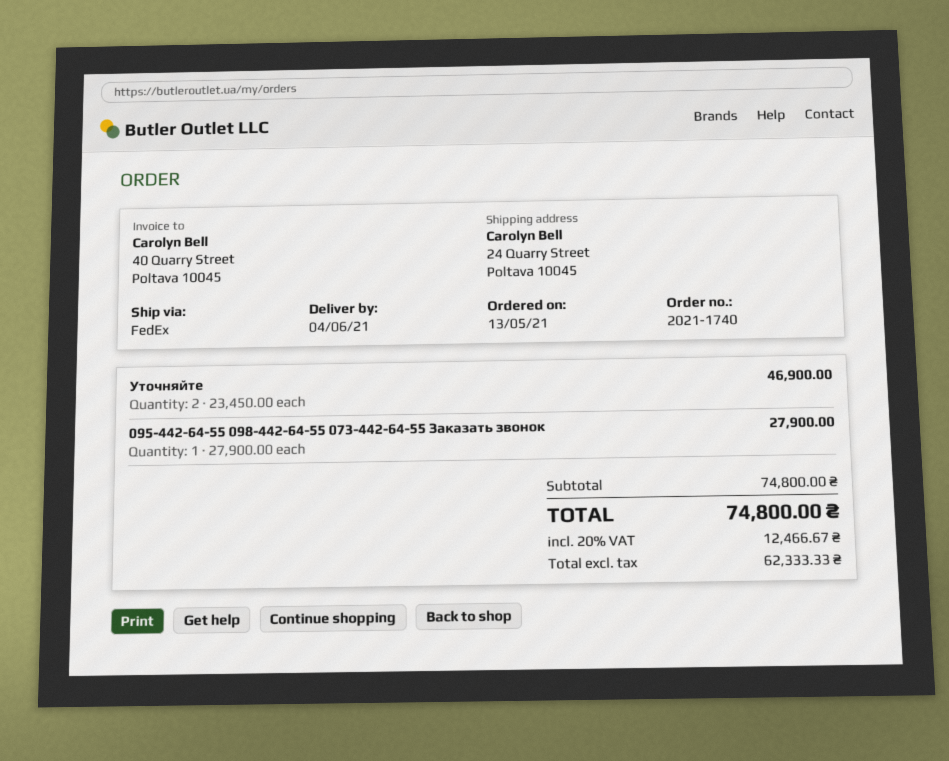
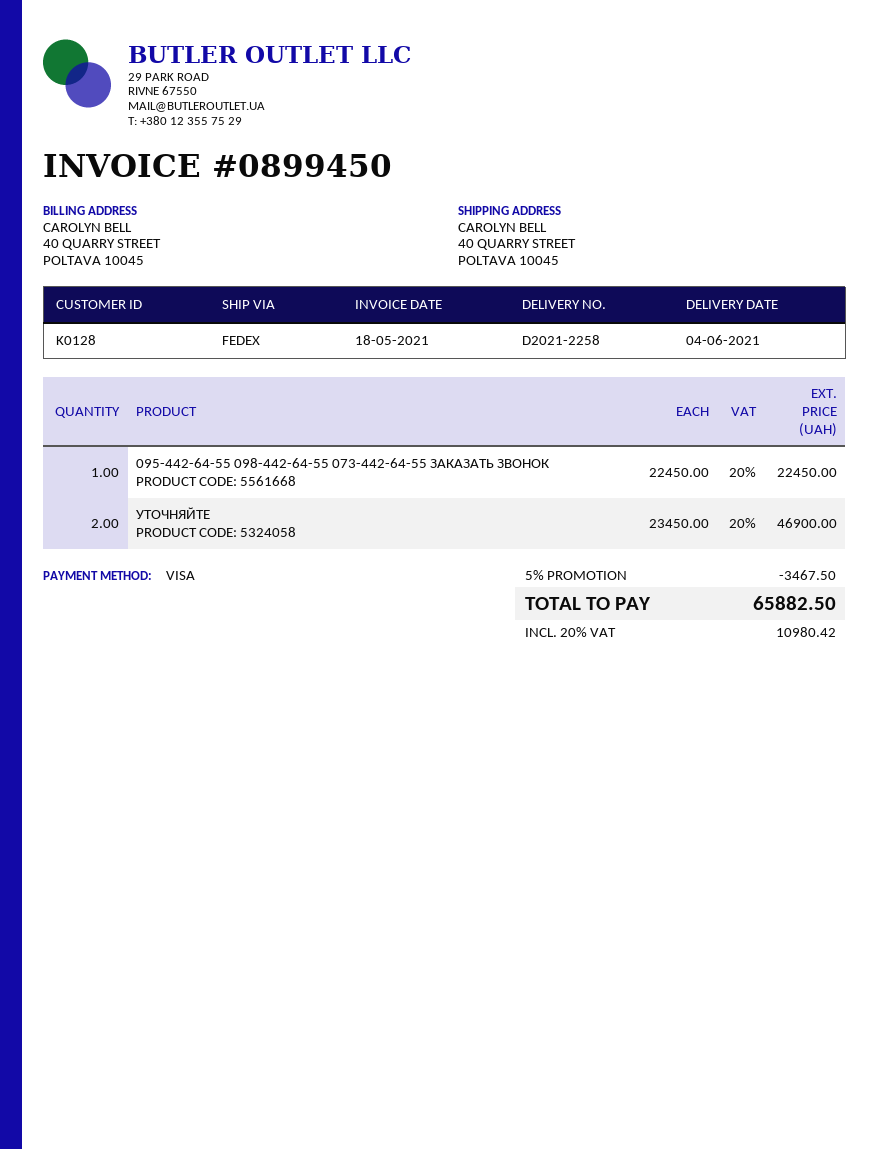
ship to: 24 Quarry Street, Poltava 10045 -> 40 QUARRY STREET, POLTAVA 10045
095-442-64-55 098-442-64-55 073-442-64-55 Заказать звонок: 1 x 27900.00 = 27900.00 -> 1 x 22450.00 = 22450.00
discount: none -> 5% = 3467.50
tax: 20% = 12466.67 -> 20% = 10980.42
total: 74800.00 -> 65882.50

